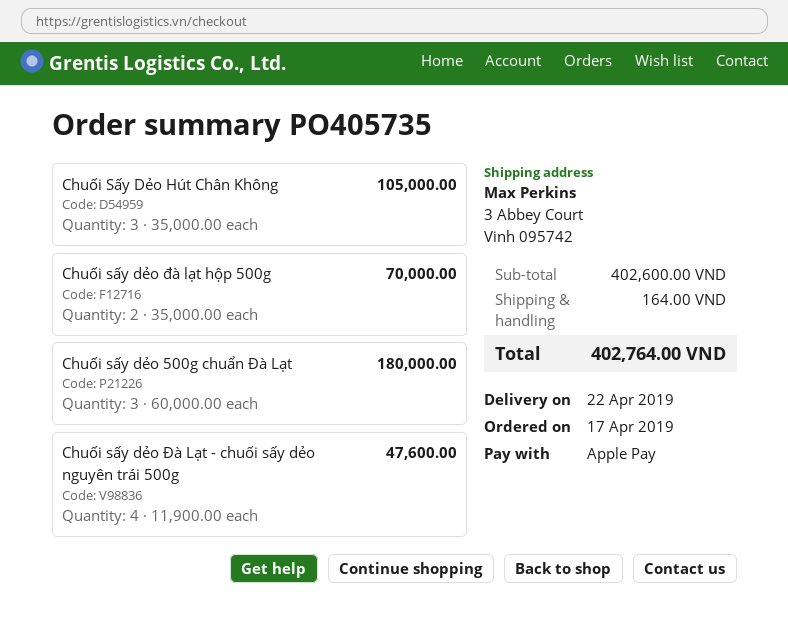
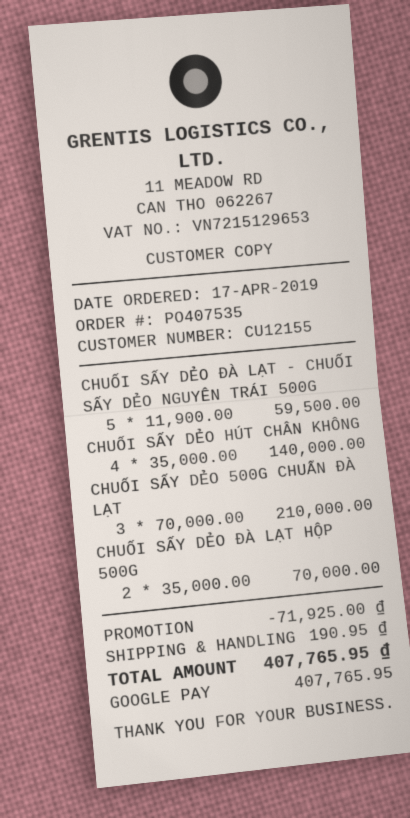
order number: PO405735 -> PO407535
payment method: Apple Pay -> Google Pay
Chuối Sấy Dẻo Hút Chân Không: 3 x 35000.00 = 105000.00 -> 4 x 35000.00 = 140000.00
Chuối sấy dẻo 500g chuẩn Đà Lạt: 3 x 60000.00 = 180000.00 -> 3 x 70000.00 = 210000.00
Chuối sấy dẻo Đà Lạt - chuối sấy dẻo nguyên trái 500g: 4 x 11900.00 = 47600.00 -> 5 x 11900.00 = 59500.00
discount: none -> 71925.00
shipping: 164.00 -> 190.95
total: 402764.00 -> 407765.95

